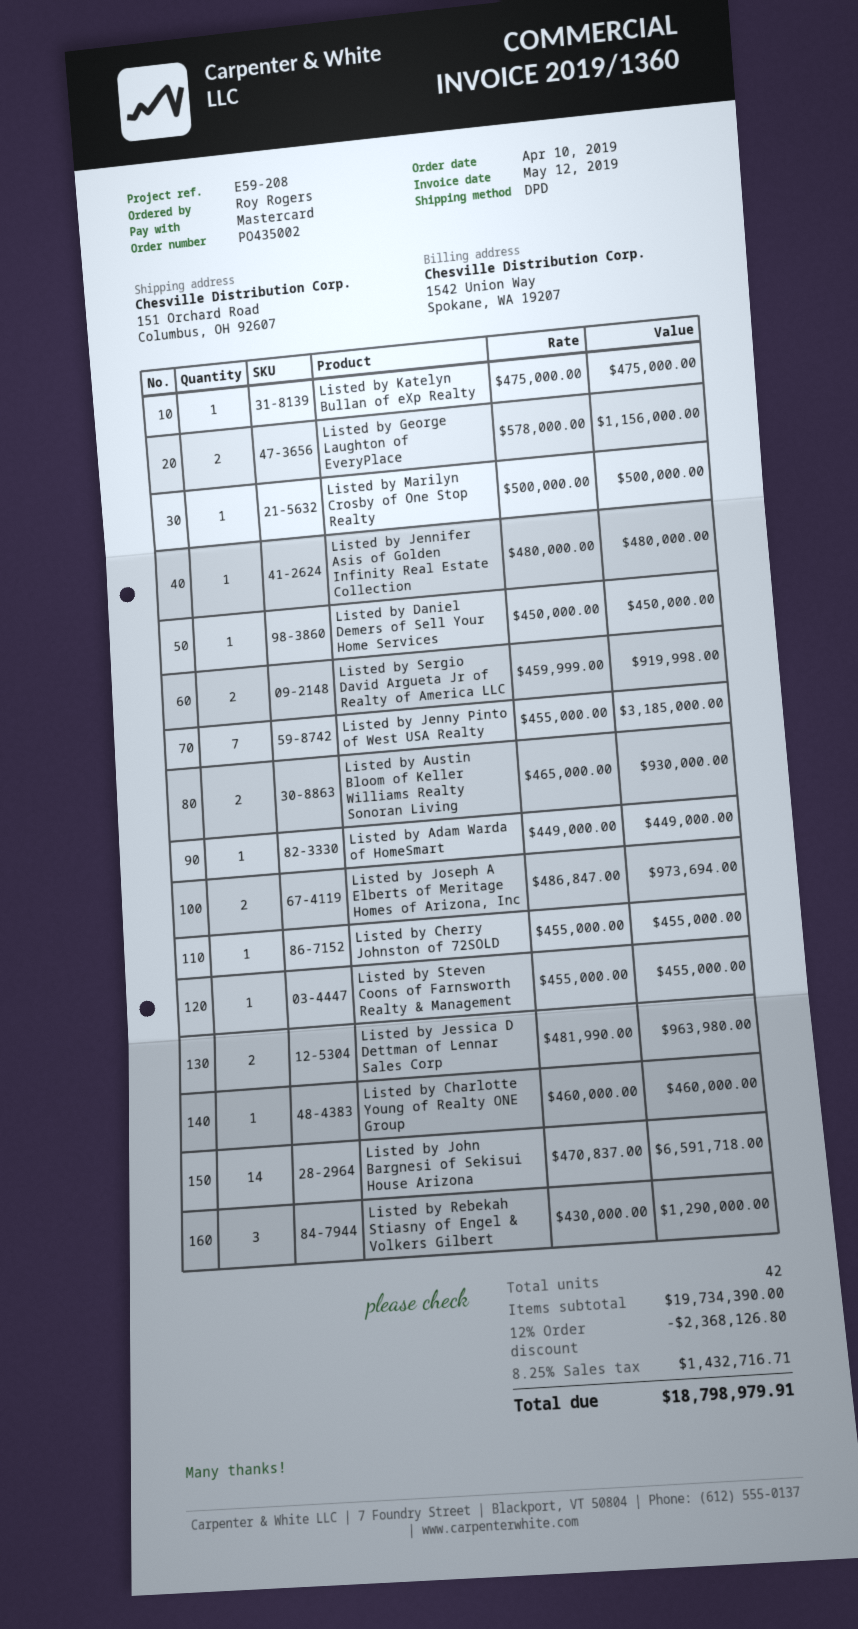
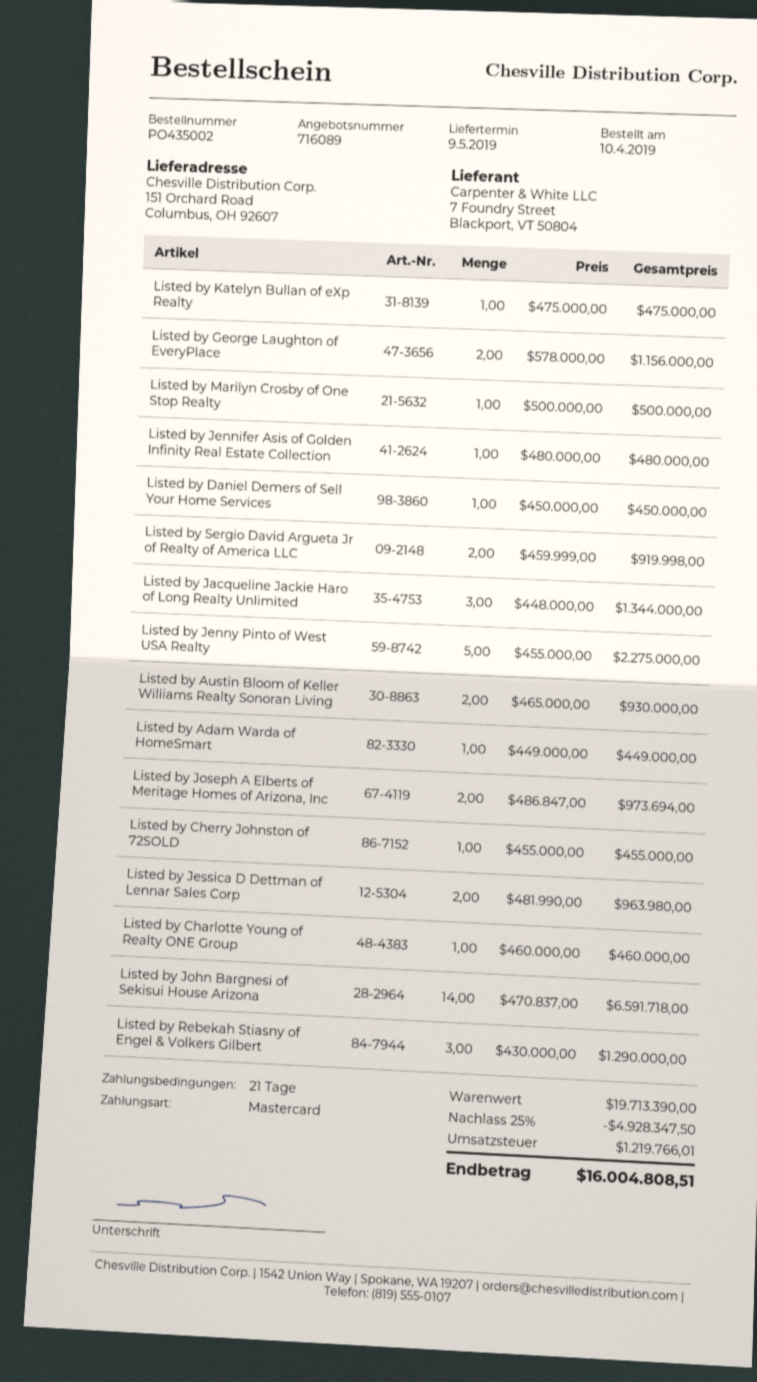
Listed by Jenny Pinto of West USA Realty: 7 x 455000.00 = 3185000.00 -> 5 x 455000.00 = 2275000.00
Listed by Steven Coons of Farnsworth Realty & Management: 1 x 455000.00 = 455000.00 -> none
Listed by Jacqueline Jackie Haro of Long Realty Unlimited: none -> 3 x 448000.00 = 1344000.00
subtotal: 19734390.00 -> 19713390.00
discount: 12% = 2368126.80 -> 25% = 4928347.50
tax: 1432716.71 -> 1219766.01
total: 18798979.91 -> 16004808.51

